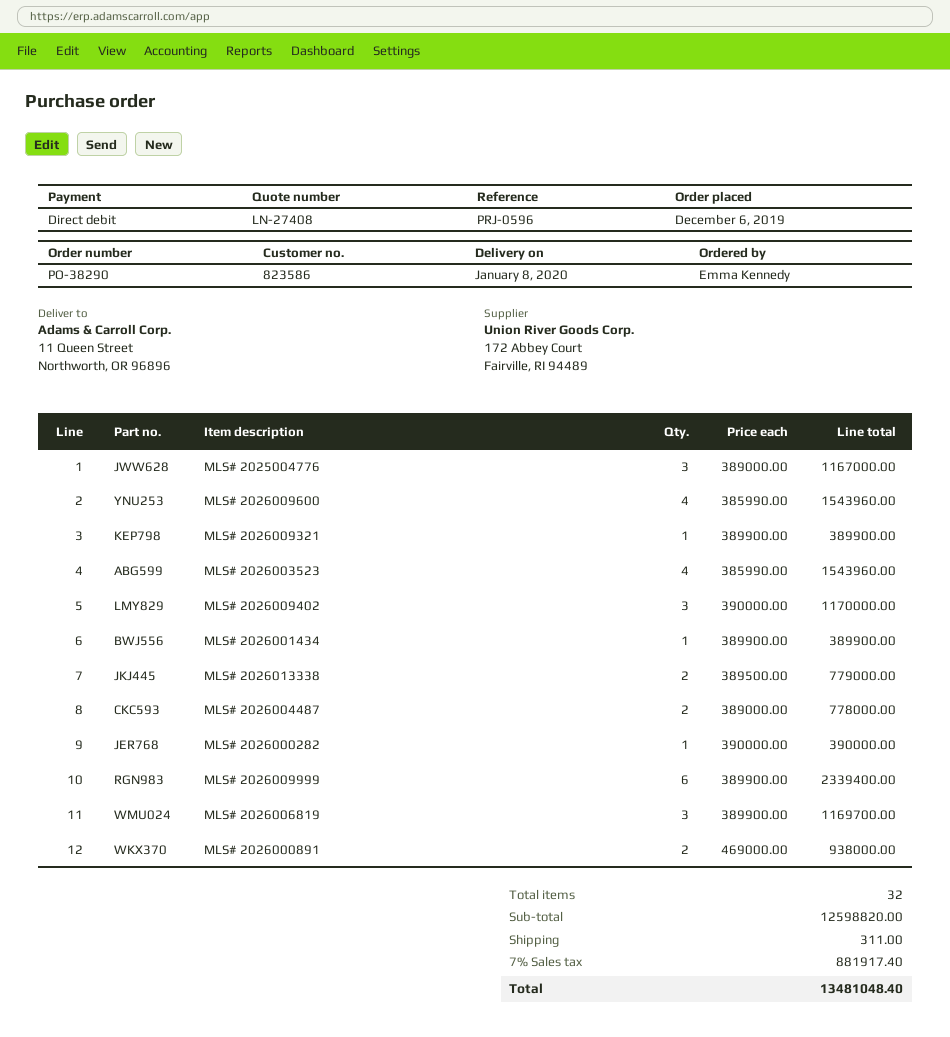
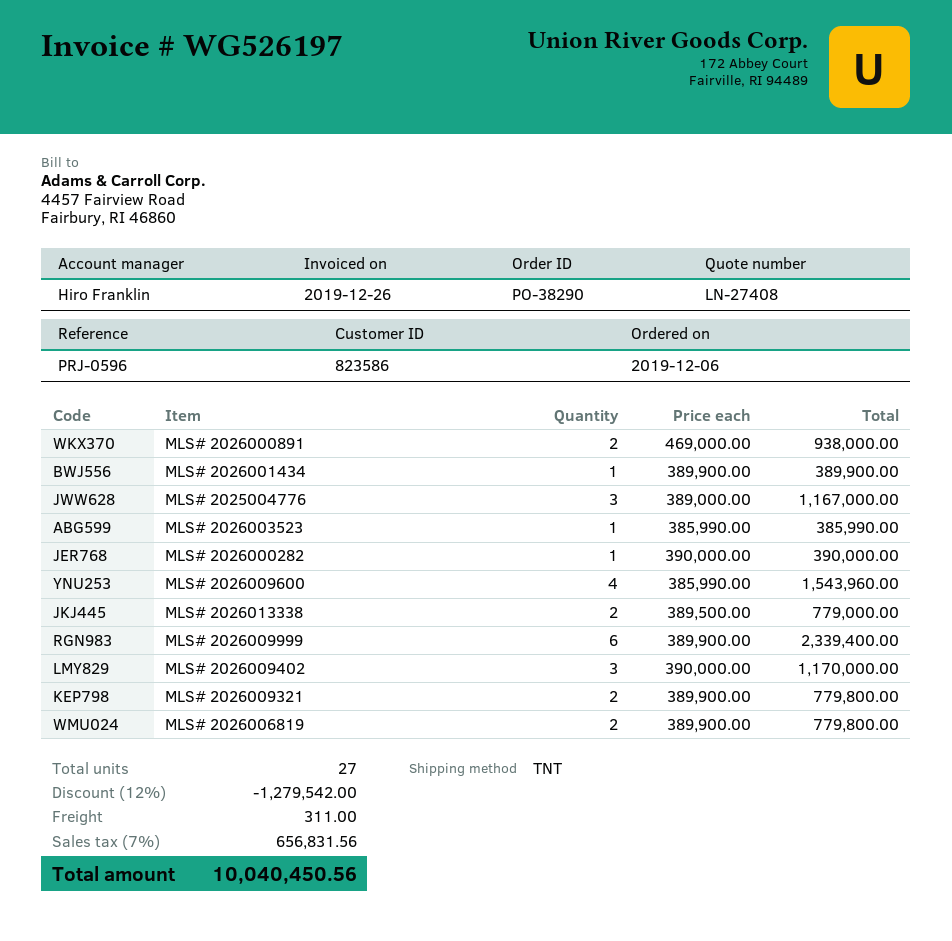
MLS# 2026009321: 1 x 389900.00 = 389900.00 -> 2 x 389900.00 = 779800.00
MLS# 2026003523: 4 x 385990.00 = 1543960.00 -> 1 x 385990.00 = 385990.00
MLS# 2026004487: 2 x 389000.00 = 778000.00 -> none
MLS# 2026006819: 3 x 389900.00 = 1169700.00 -> 2 x 389900.00 = 779800.00
total quantity: 32 -> 27
discount: none -> 12% = 1279542.00
tax: 7% = 881917.40 -> 7% = 656831.56
total: 13481048.40 -> 10040450.56

